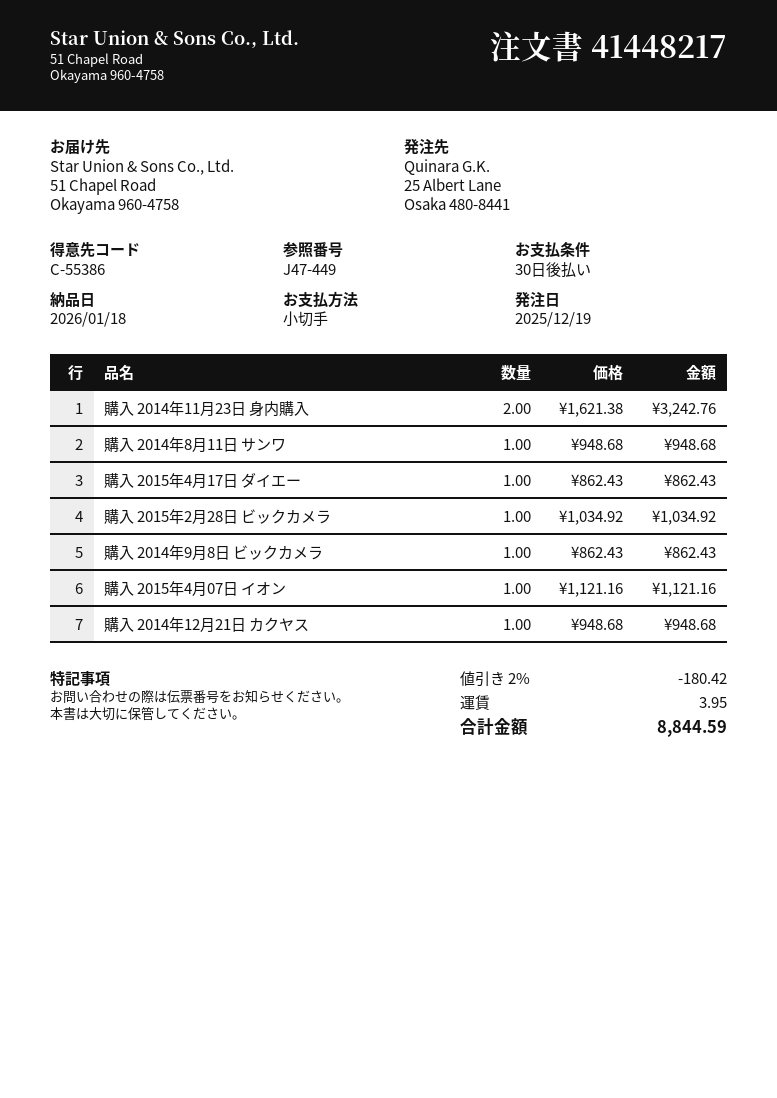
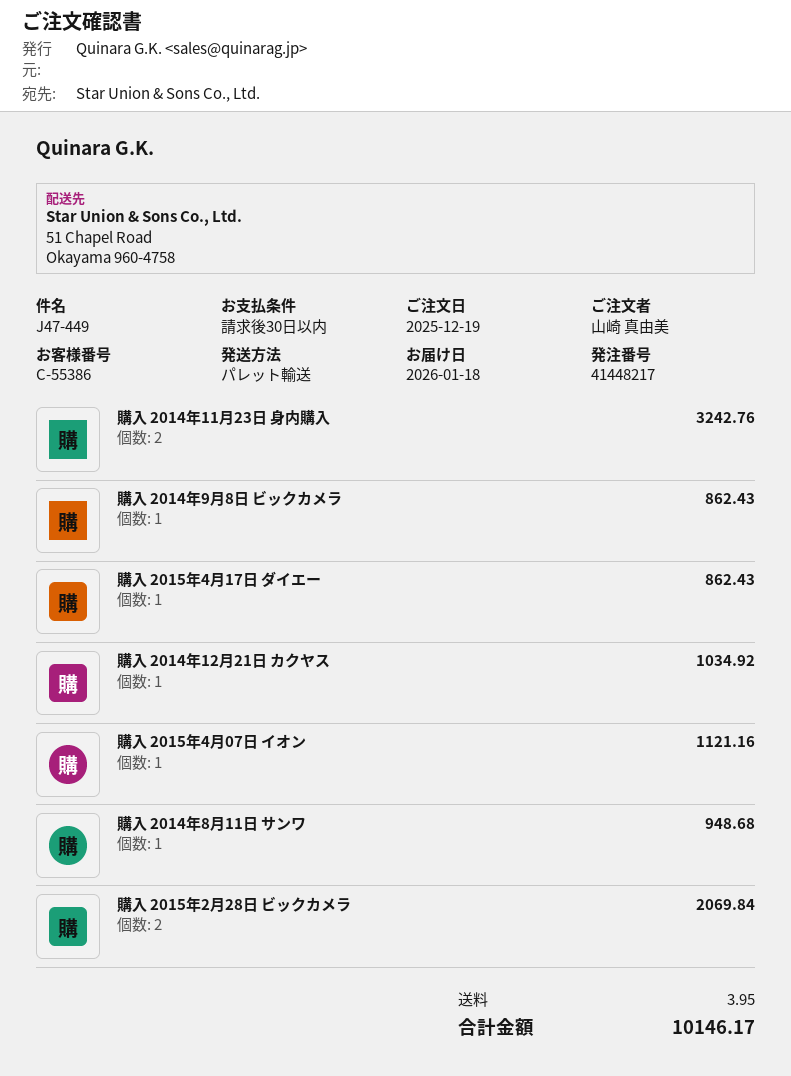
購入 2015年2月28日 ビックカメラ: 1 for 1034.92 -> 2 for 2069.84
購入 2014年12月21日 カクヤス: 1 for 948.68 -> 1 for 1034.92
discount: 2% = 180.42 -> none
total: 8844.59 -> 10146.17

